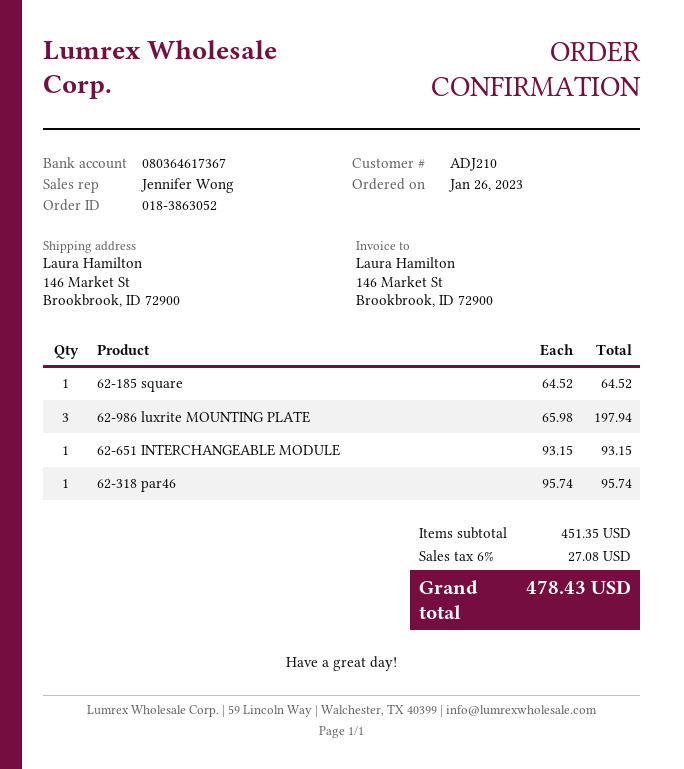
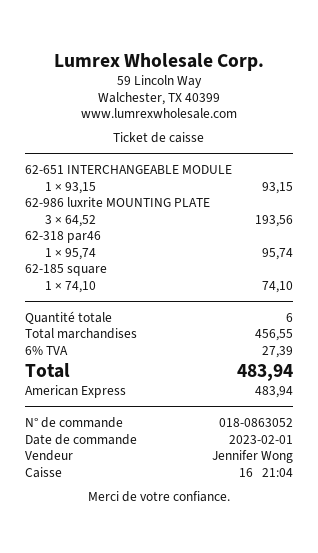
order number: 018-3863052 -> 018-0863052
order date: 2023-01-26 -> 2023-02-01
62-185 square: 1 x 64.52 = 64.52 -> 1 x 74.10 = 74.10
62-986 luxrite MOUNTING PLATE: 3 x 65.98 = 197.94 -> 3 x 64.52 = 193.56
subtotal: 451.35 -> 456.55
tax: 6% = 27.08 -> 6% = 27.39
total: 478.43 -> 483.94

